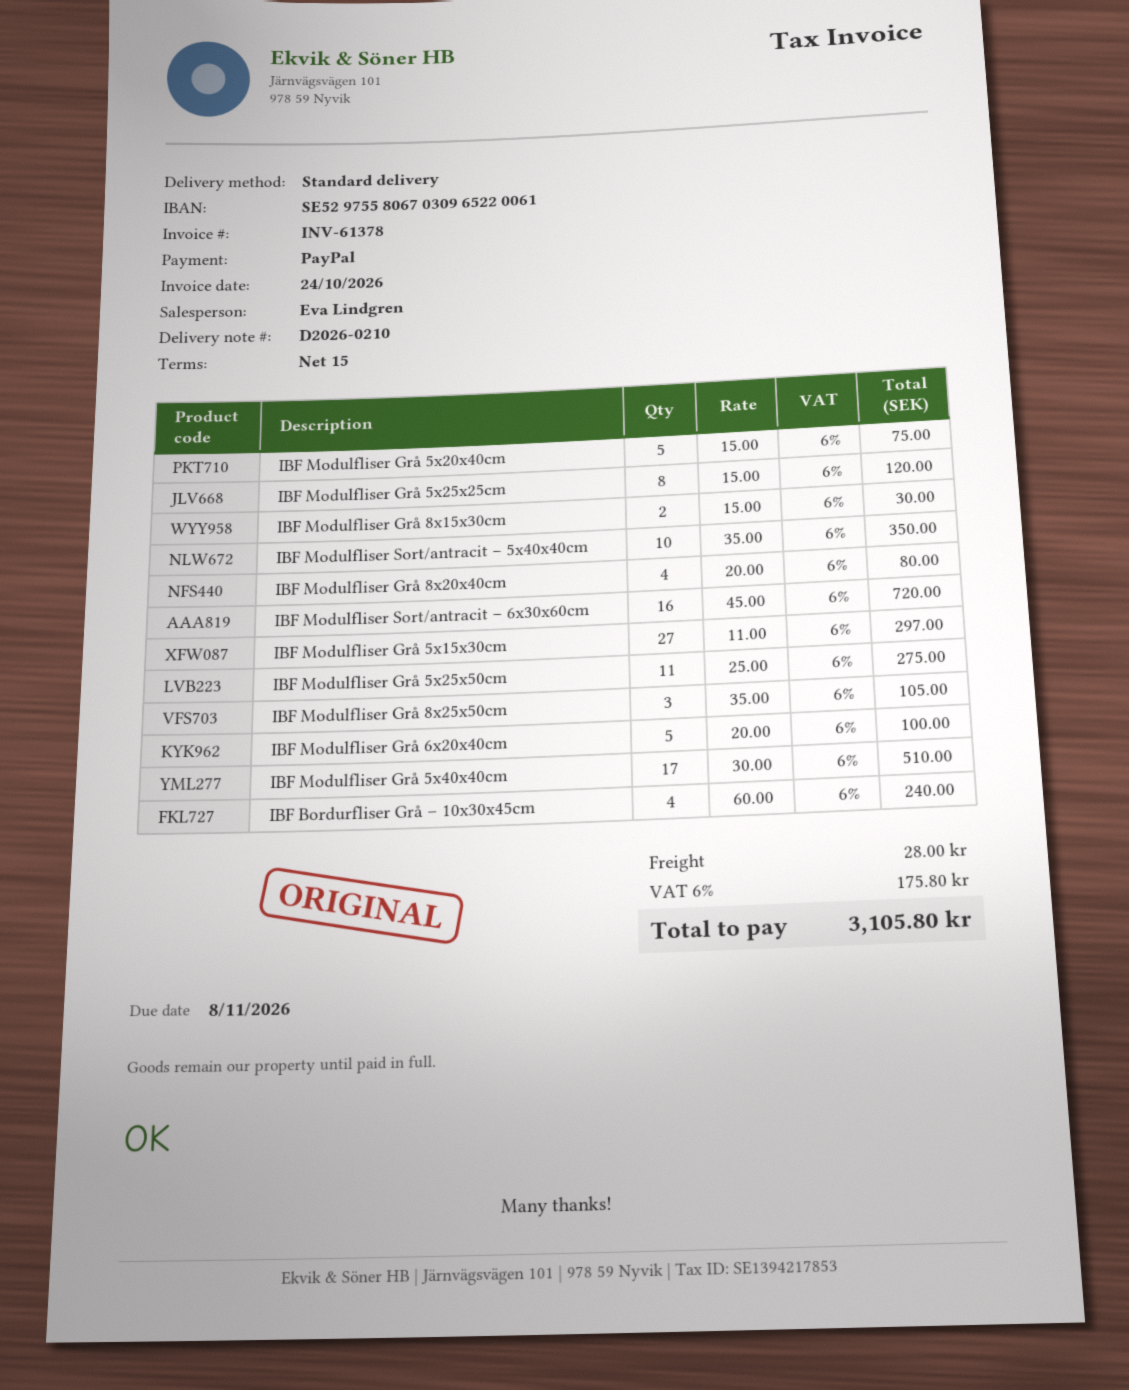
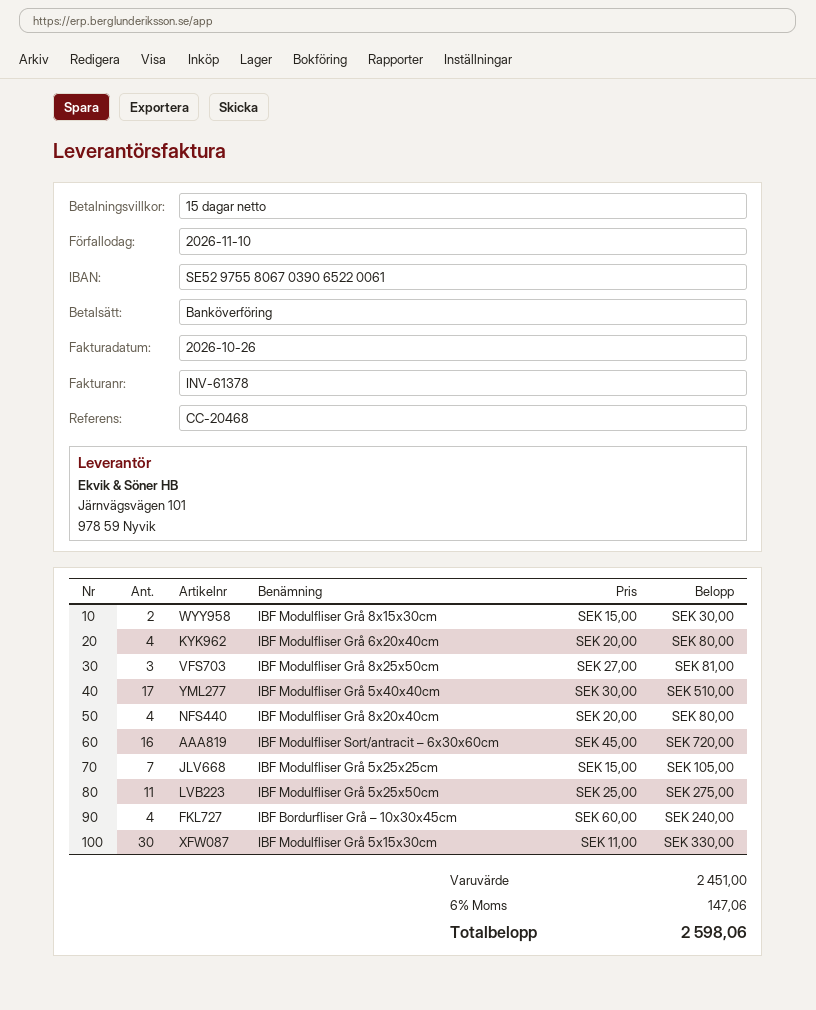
invoice date: 2026-10-24 -> 2026-10-26
due date: 2026-11-08 -> 2026-11-10
payment method: PayPal -> bank transfer
bank account: SE5297558067030965220061 -> SE5297558067039065220061
IBF Modulfliser Grå 5x20x40cm: 5 x 15.00 = 75.00 -> none
IBF Modulfliser Grå 5x25x25cm: 8 x 15.00 = 120.00 -> 7 x 15.00 = 105.00
IBF Modulfliser Sort/antracit – 5x40x40cm: 10 x 35.00 = 350.00 -> none
IBF Modulfliser Grå 5x15x30cm: 27 x 11.00 = 297.00 -> 30 x 11.00 = 330.00
IBF Modulfliser Grå 8x25x50cm: 3 x 35.00 = 105.00 -> 3 x 27.00 = 81.00
IBF Modulfliser Grå 6x20x40cm: 5 x 20.00 = 100.00 -> 4 x 20.00 = 80.00
shipping: 28.00 -> none
tax: 6% = 175.80 -> 6% = 147.06
total: 3105.80 -> 2598.06

